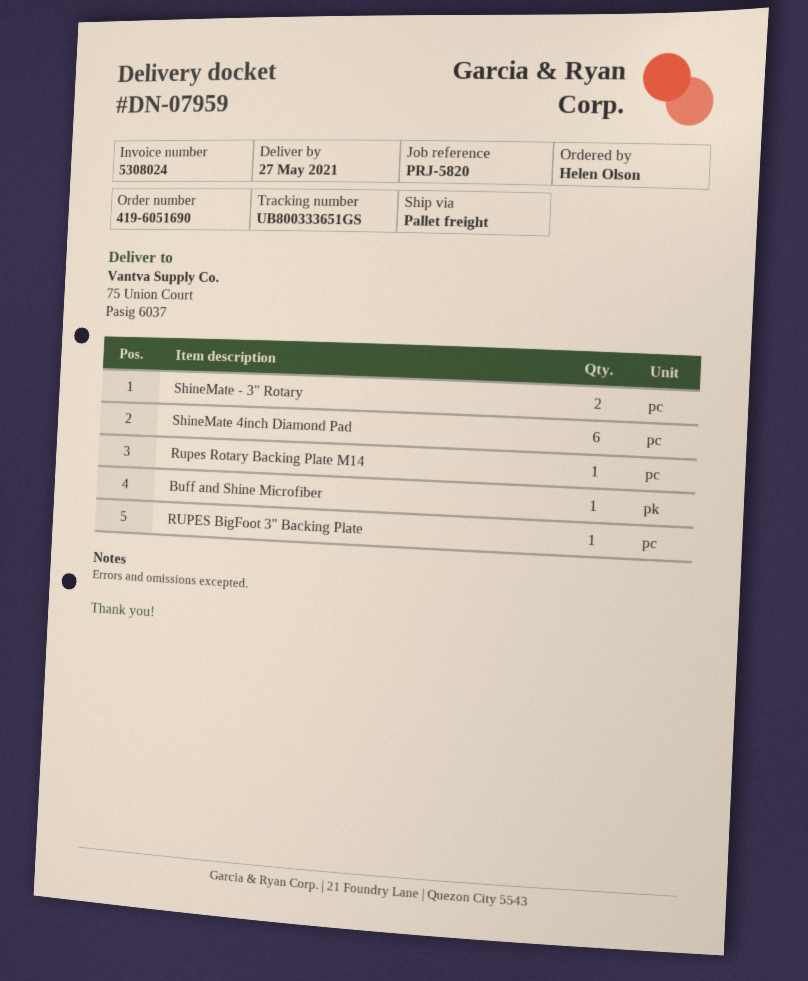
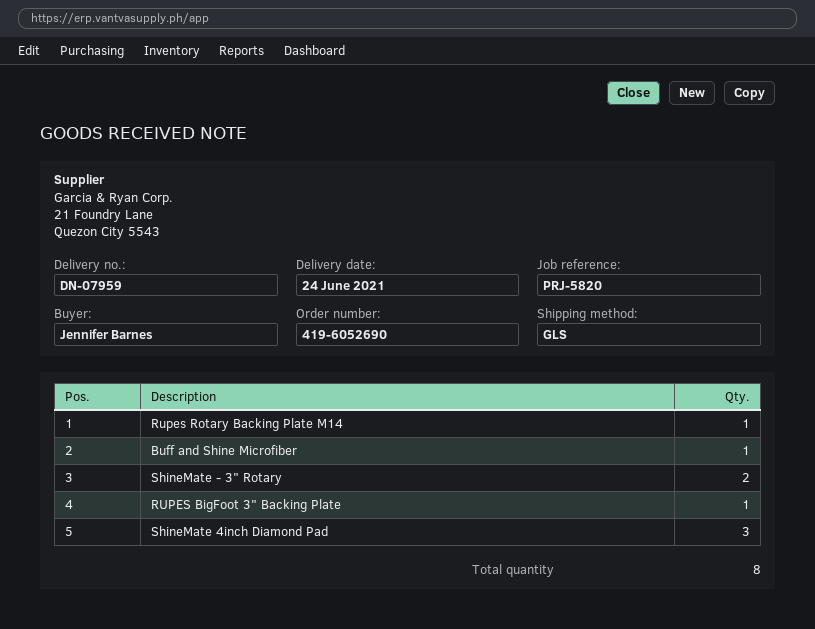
order number: 419-6051690 -> 419-6052690
delivery date: 2021-05-27 -> 2021-06-24
ordered by: Helen Olson -> Jennifer Barnes
shipping method: pallet freight -> GLS
ShineMate 4inch Diamond Pad: 6 -> 3

